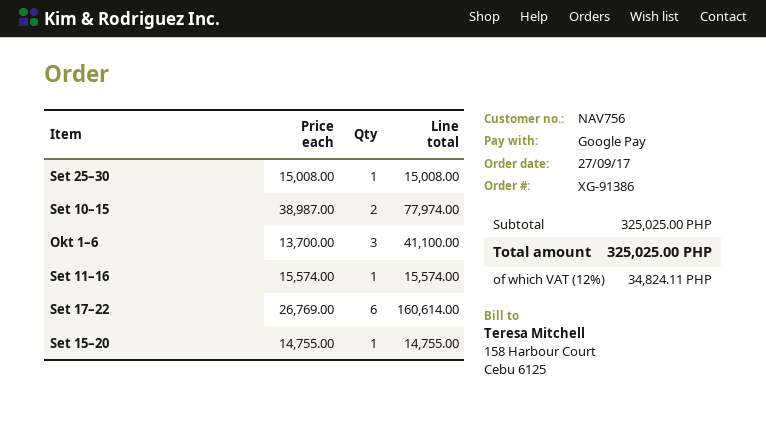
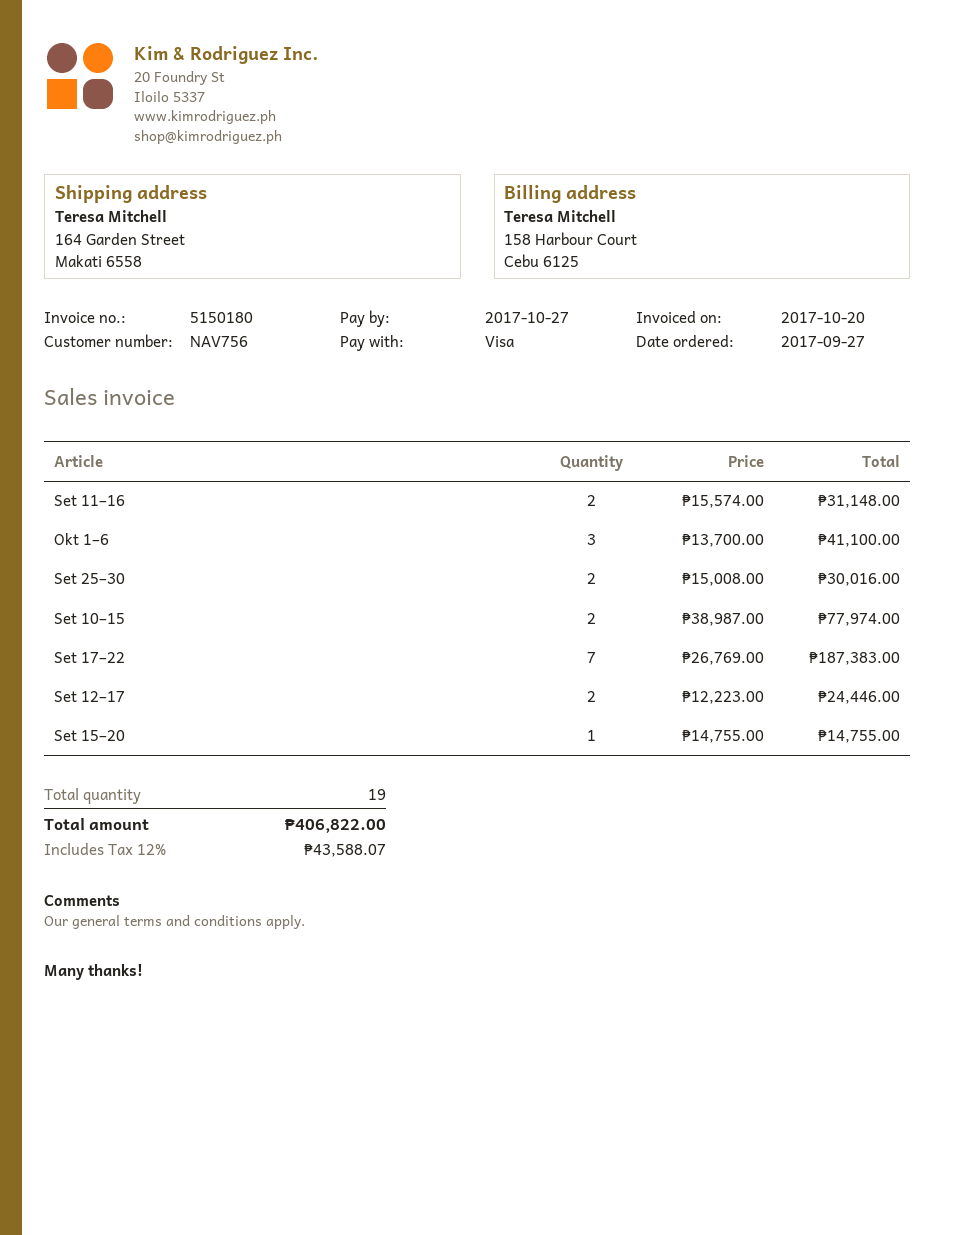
payment method: Google Pay -> Visa
Set 25–30: 1 x 15008.00 = 15008.00 -> 2 x 15008.00 = 30016.00
Set 11–16: 1 x 15574.00 = 15574.00 -> 2 x 15574.00 = 31148.00
Set 17–22: 6 x 26769.00 = 160614.00 -> 7 x 26769.00 = 187383.00
Set 12–17: none -> 2 x 12223.00 = 24446.00
tax: 12% = 34824.11 -> 12% = 43588.07
total: 325025.00 -> 406822.00

